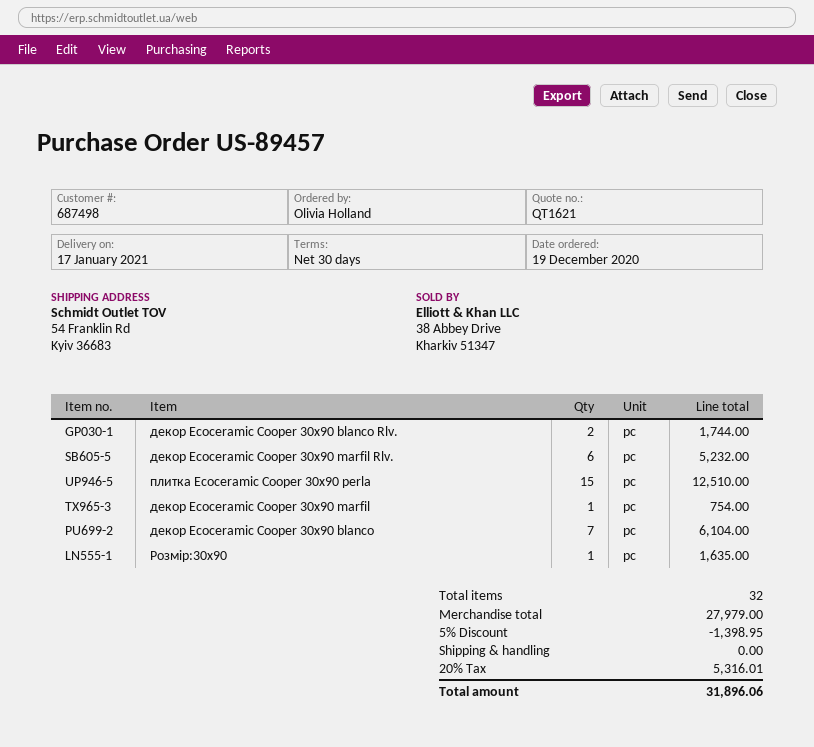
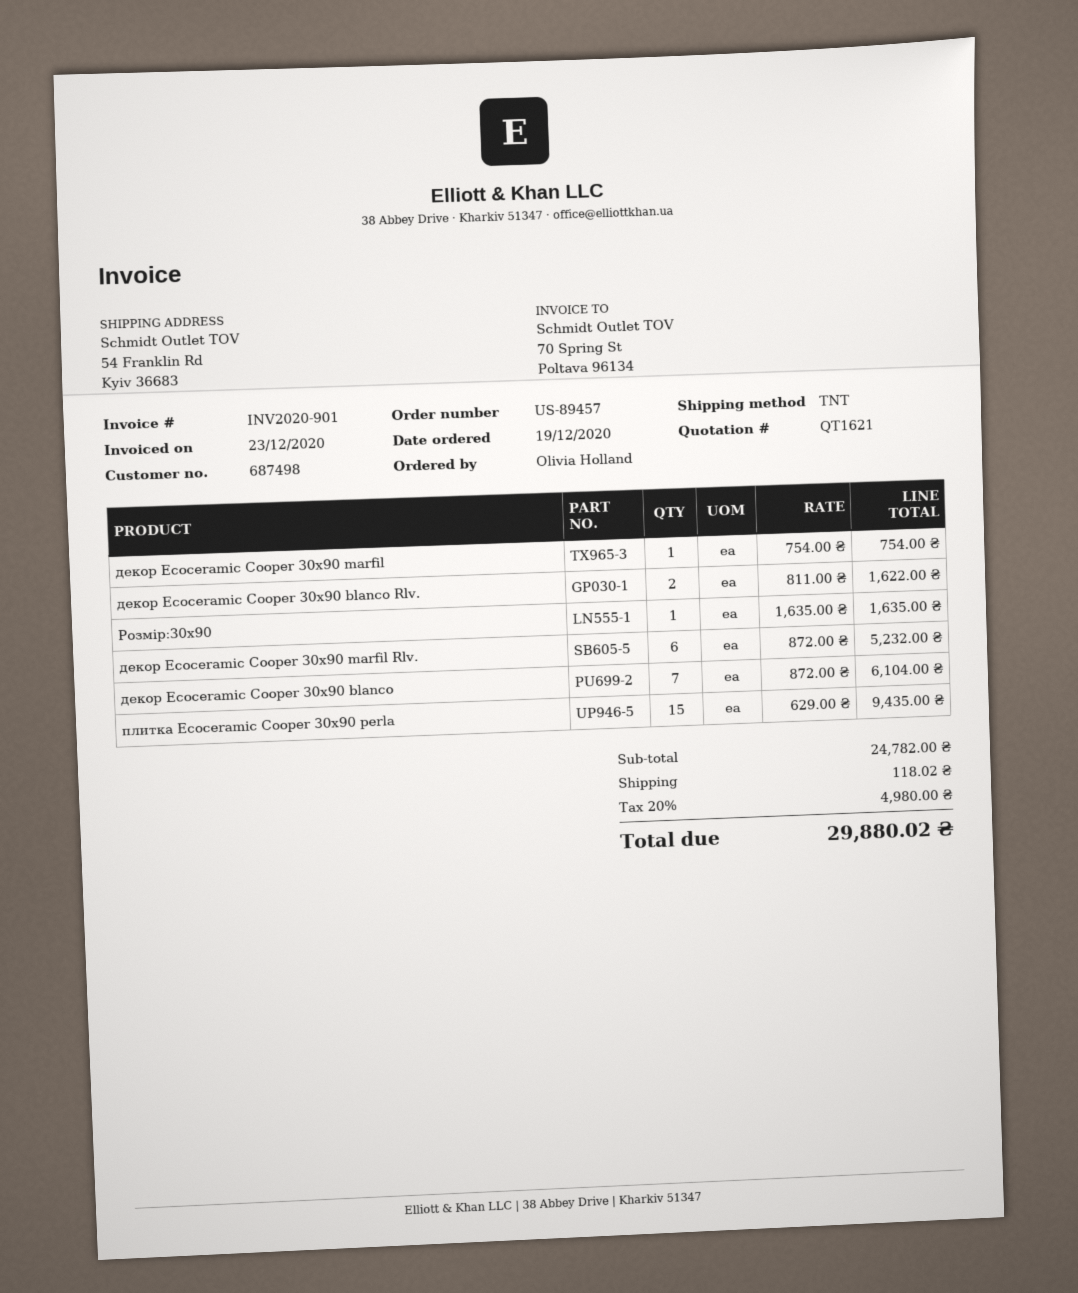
декор Ecoceramic Cooper 30x90 blanco Rlv.: 2 for 1744.00 -> 2 for 1622.00
плитка Ecoceramic Cooper 30x90 perla: 15 for 12510.00 -> 15 for 9435.00
subtotal: 27979.00 -> 24782.00
discount: 5% = 1398.95 -> none
shipping: 0.00 -> 118.02
tax: 20% = 5316.01 -> 20% = 4980.00
total: 31896.06 -> 29880.02

